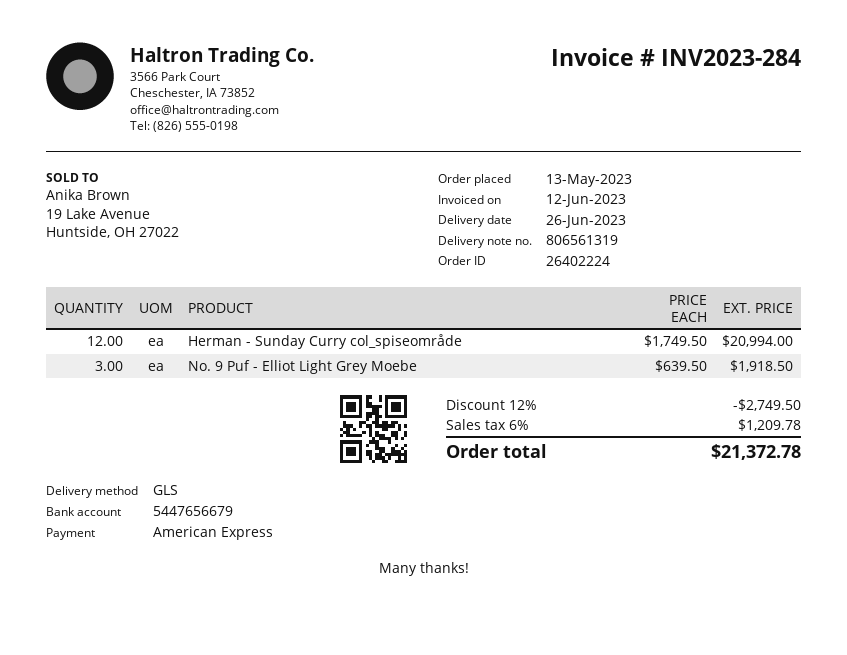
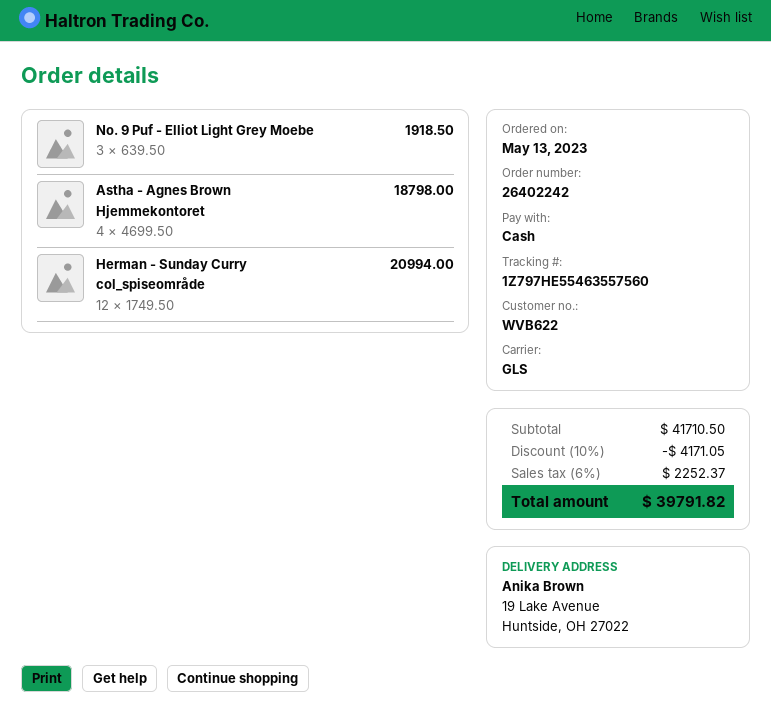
order number: 26402224 -> 26402242
payment method: American Express -> cash
Astha - Agnes Brown Hjemmekontoret: none -> 4 x 4699.50 = 18798.00
discount: 12% = 2749.50 -> 10% = 4171.05
tax: 6% = 1209.78 -> 6% = 2252.37
total: 21372.78 -> 39791.82

